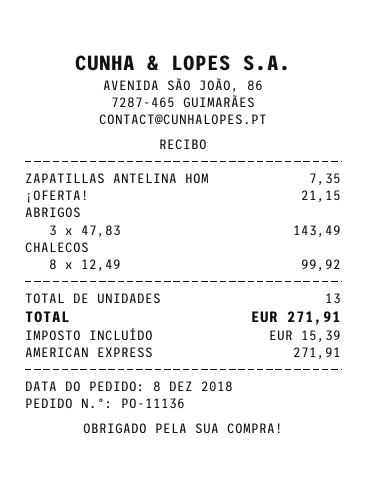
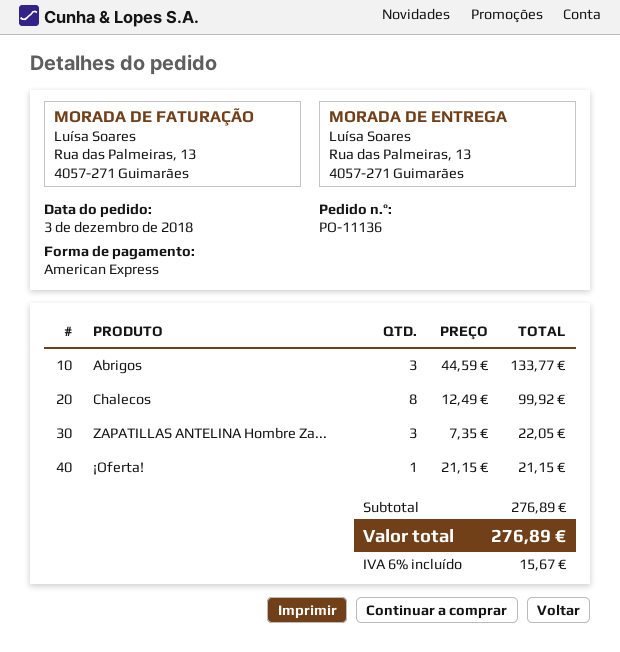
order date: 2018-12-08 -> 2018-12-03
ZAPATILLAS ANTELINA HOM: 1 x 7.35 = 7.35 -> 3 x 7.35 = 22.05
ABRIGOS: 3 x 47.83 = 143.49 -> 3 x 44.59 = 133.77
tax: 15.39 -> 15.67
total: 271.91 -> 276.89

